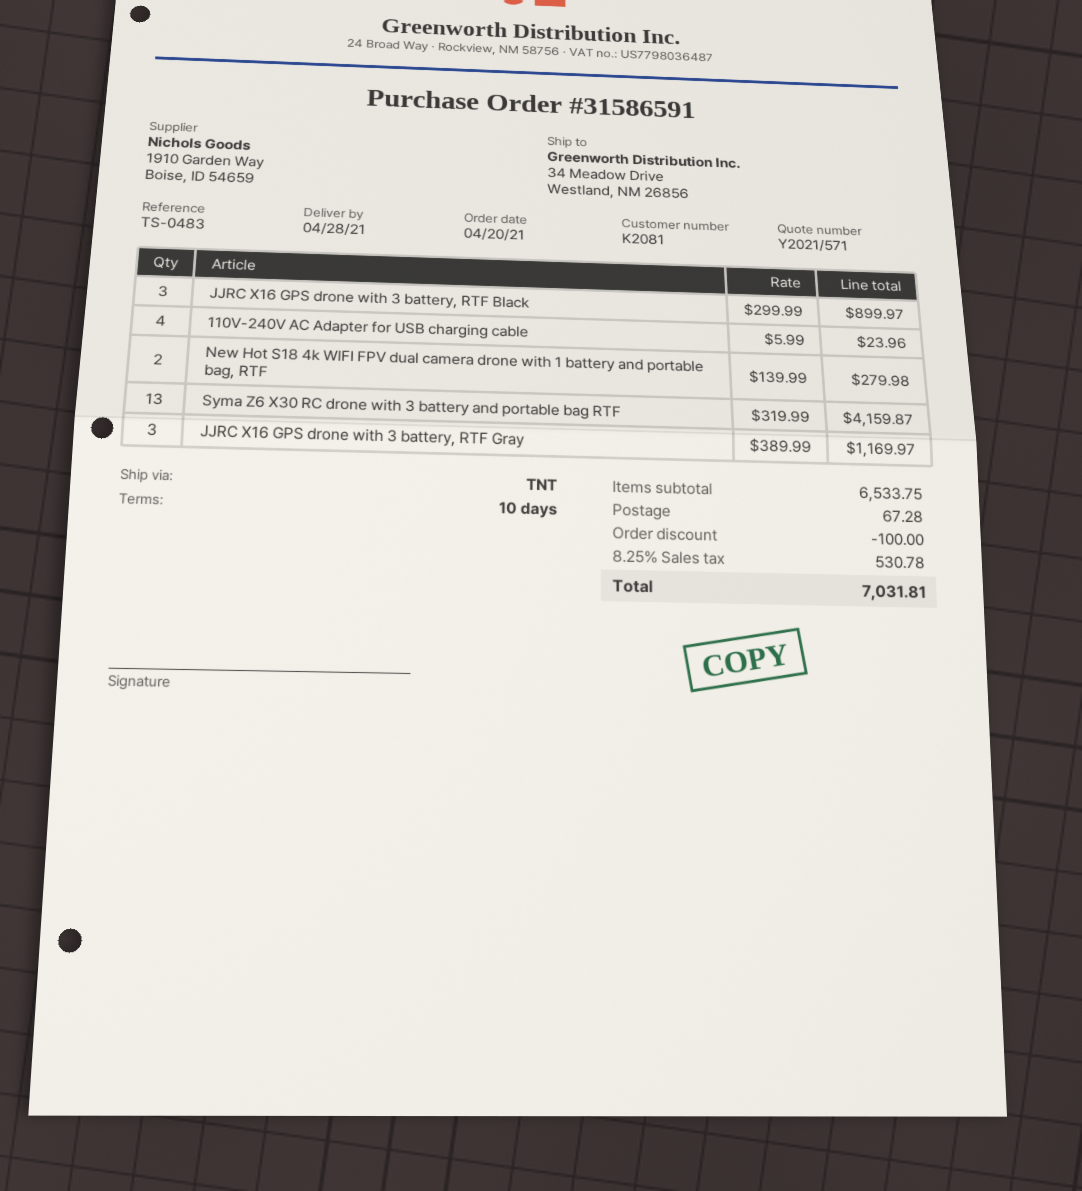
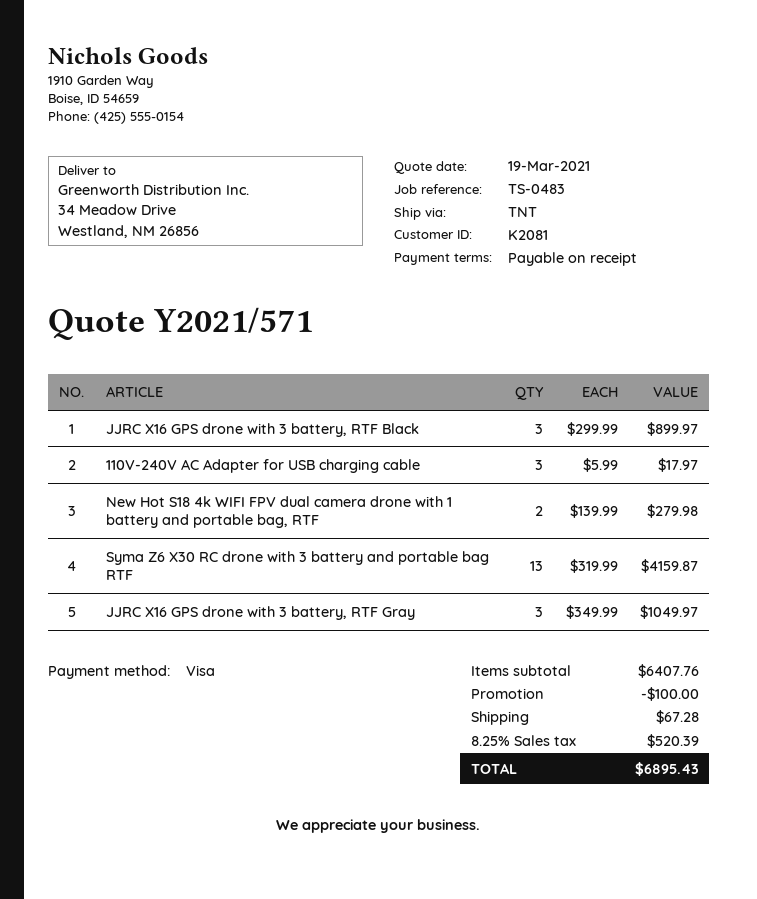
payment terms: 10 days -> on receipt
110V-240V AC Adapter for USB charging cable: 4 x 5.99 = 23.96 -> 3 x 5.99 = 17.97
JJRC X16 GPS drone with 3 battery, RTF Gray: 3 x 389.99 = 1169.97 -> 3 x 349.99 = 1049.97
subtotal: 6533.75 -> 6407.76
tax: 8.25% = 530.78 -> 8.25% = 520.39
total: 7031.81 -> 6895.43

